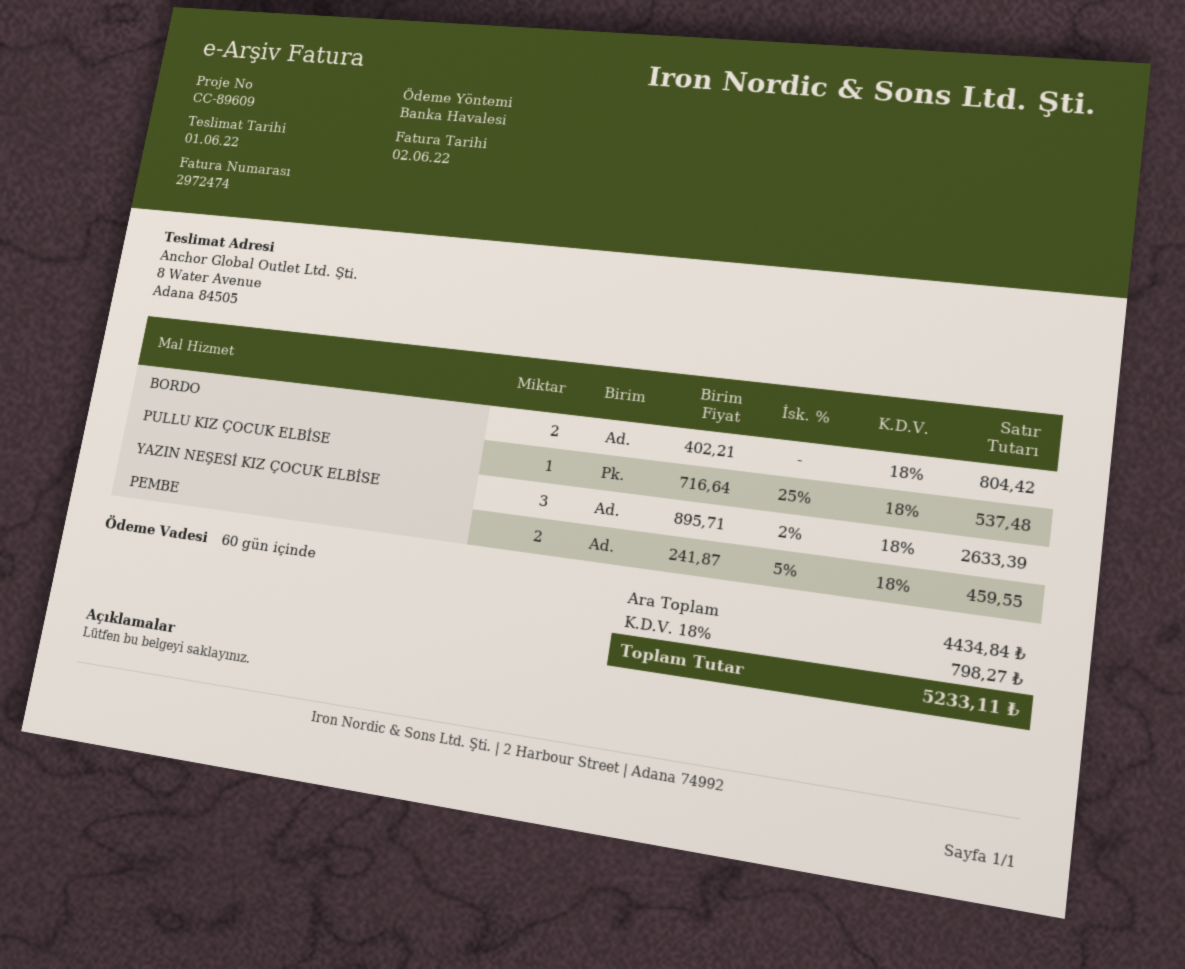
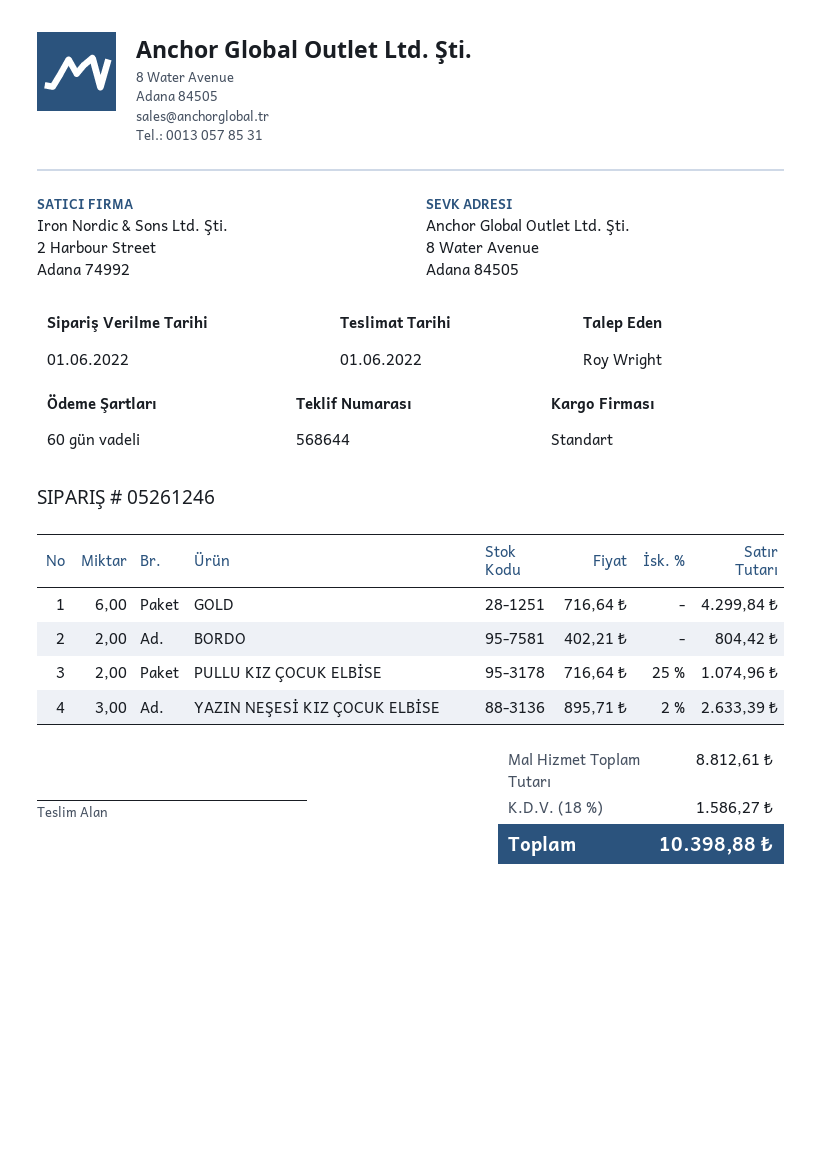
PULLU KIZ ÇOCUK ELBİSE: 1 x 716.64 - 25% = 537.48 -> 2 x 716.64 - 25% = 1074.96
PEMBE: 2 x 241.87 - 5% = 459.55 -> none
GOLD: none -> 6 x 716.64 = 4299.84
subtotal: 4434.84 -> 8812.61
tax: 18% = 798.27 -> 18% = 1586.27
total: 5233.11 -> 10398.88

